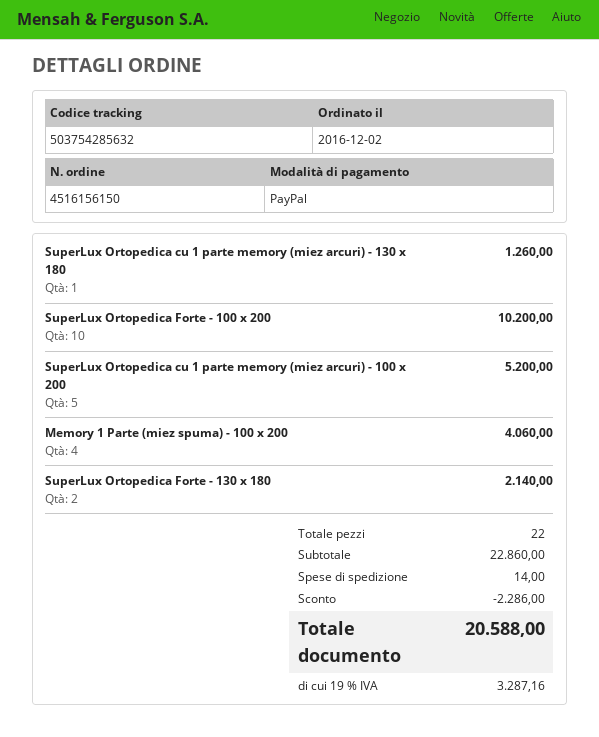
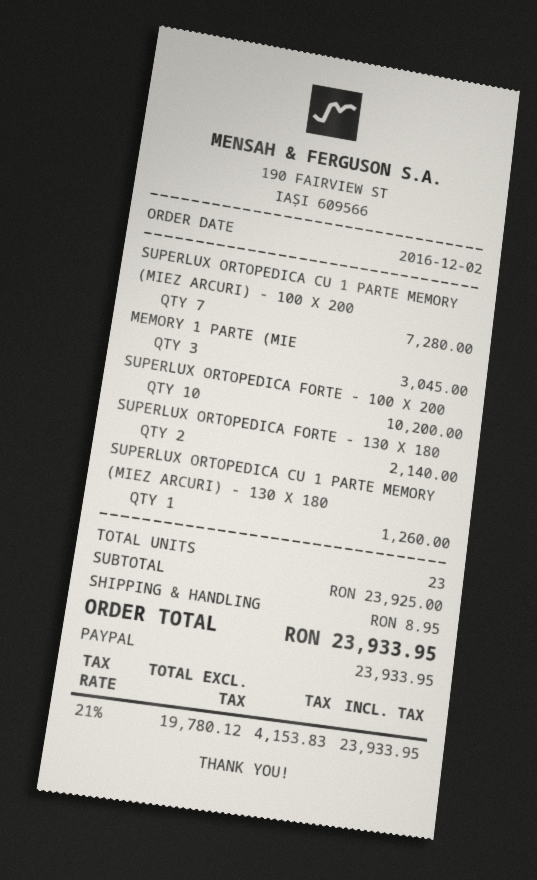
SuperLux Ortopedica cu 1 parte memory (miez arcuri) - 100 x 200: 5 for 5200.00 -> 7 for 7280.00
Memory 1 Parte (miez spuma) - 100 x 200: 4 for 4060.00 -> 3 for 3045.00
total quantity: 22 -> 23
subtotal: 22860.00 -> 23925.00
discount: 2286.00 -> none
shipping: 14.00 -> 8.95
tax: 19% = 3287.16 -> 21% = 4153.83
total: 20588.00 -> 23933.95

